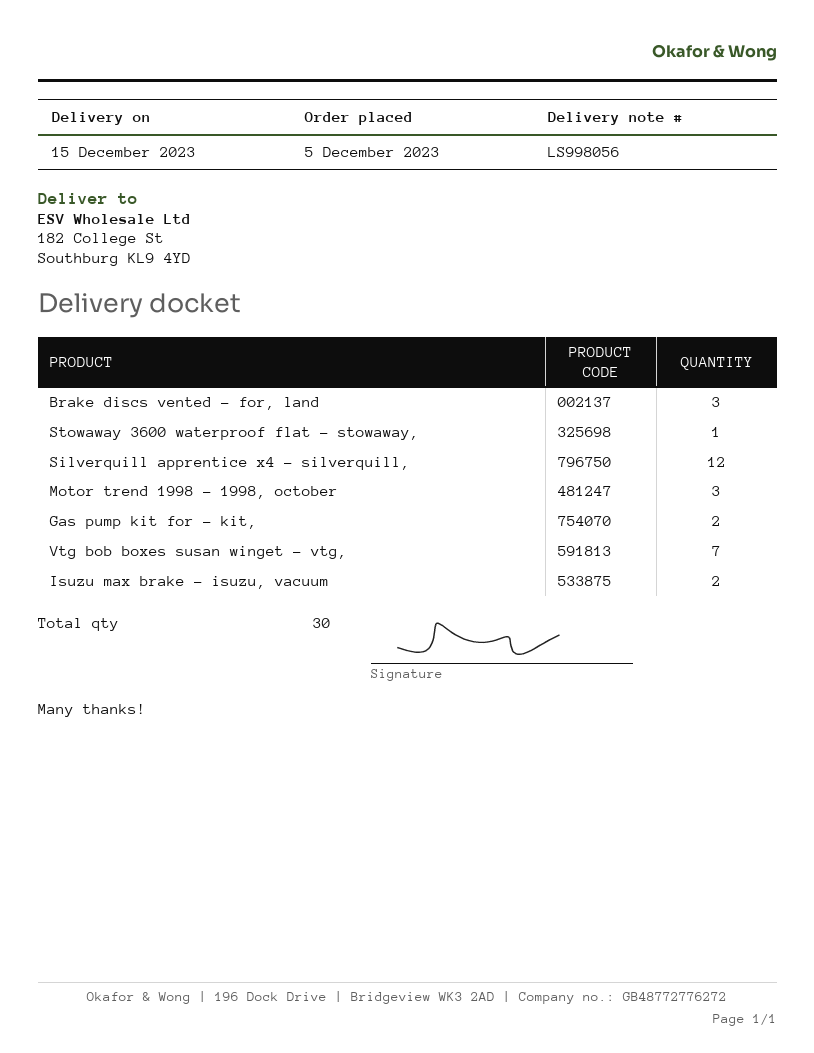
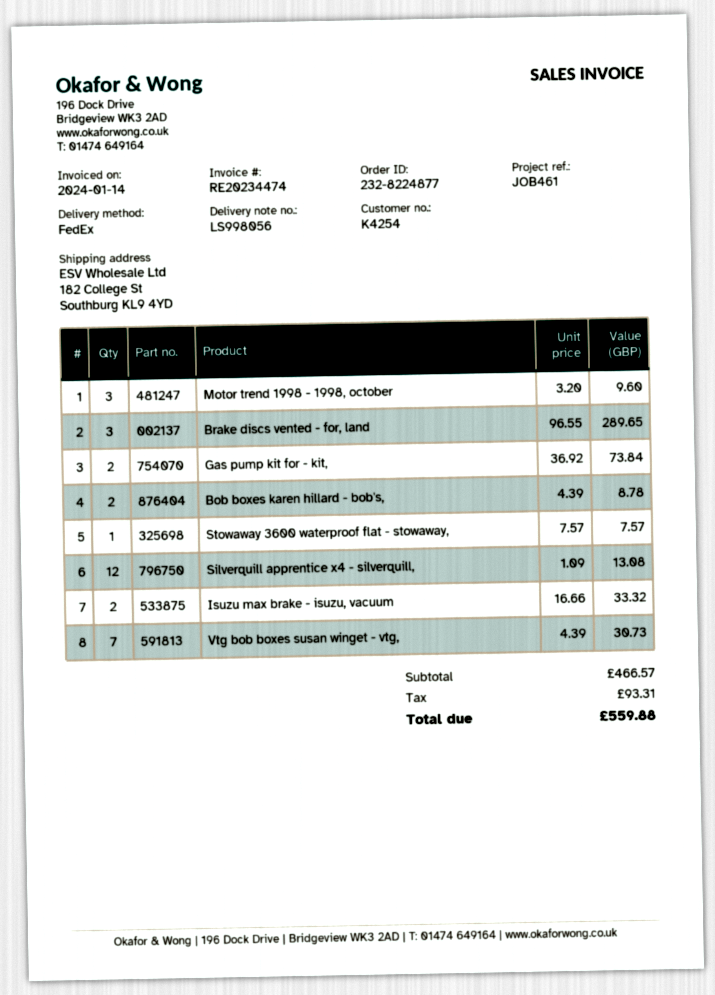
Bob boxes karen hillard - bob's,: none -> 2

